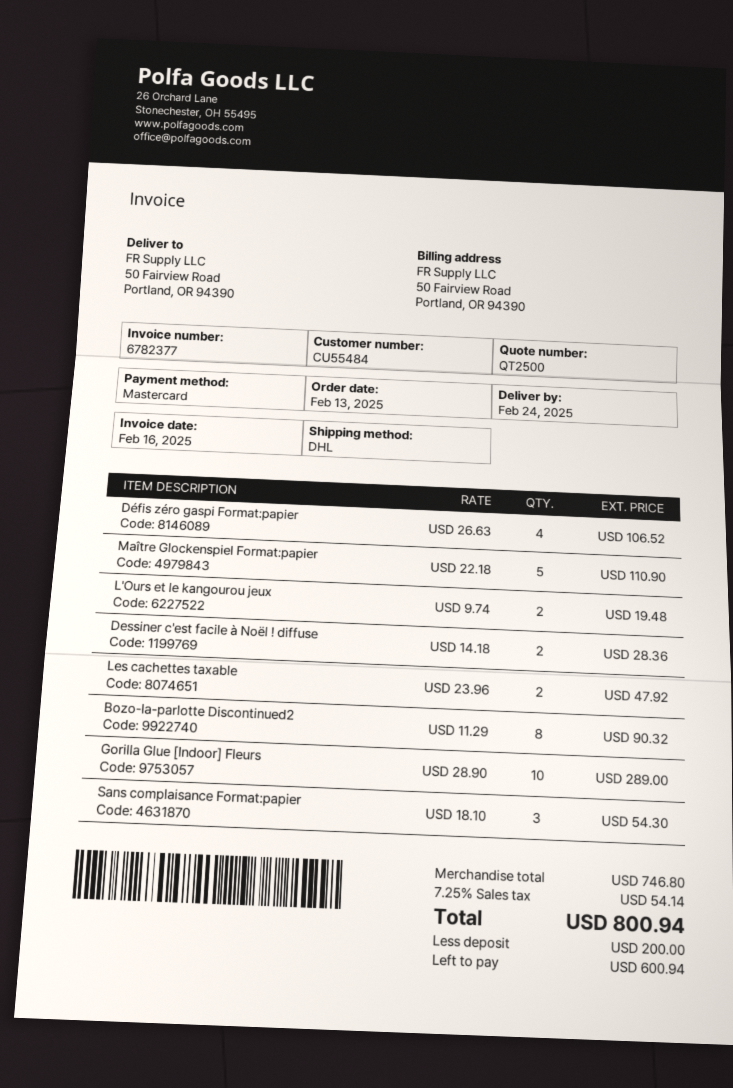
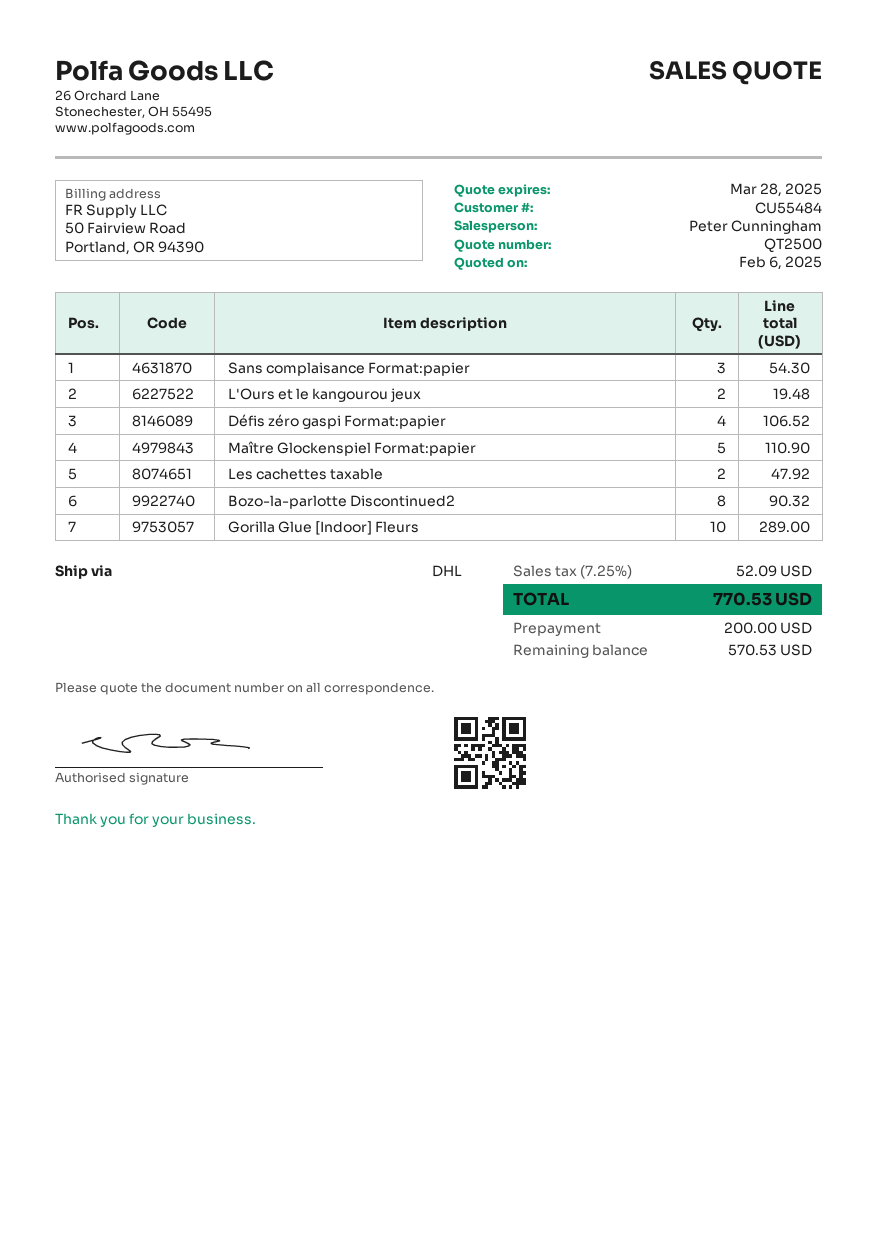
Dessiner c'est facile à Noël ! diffuse: 2 for 28.36 -> none
tax: 7.25% = 54.14 -> 7.25% = 52.09
total: 800.94 -> 770.53
balance: 600.94 -> 570.53

